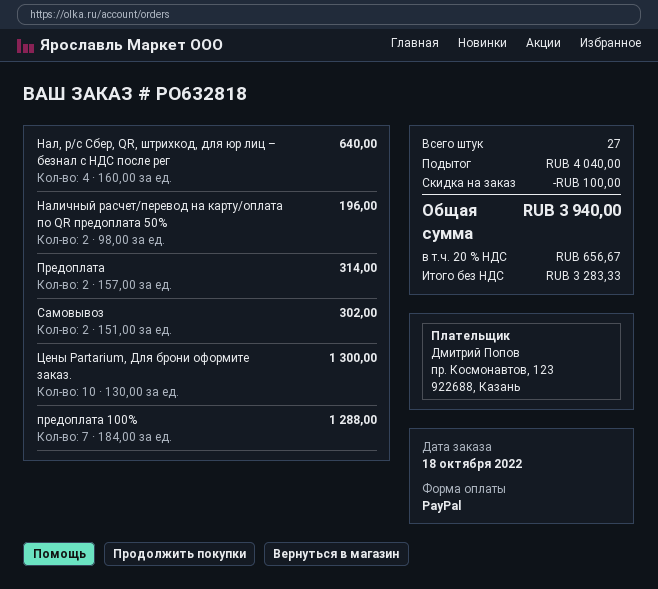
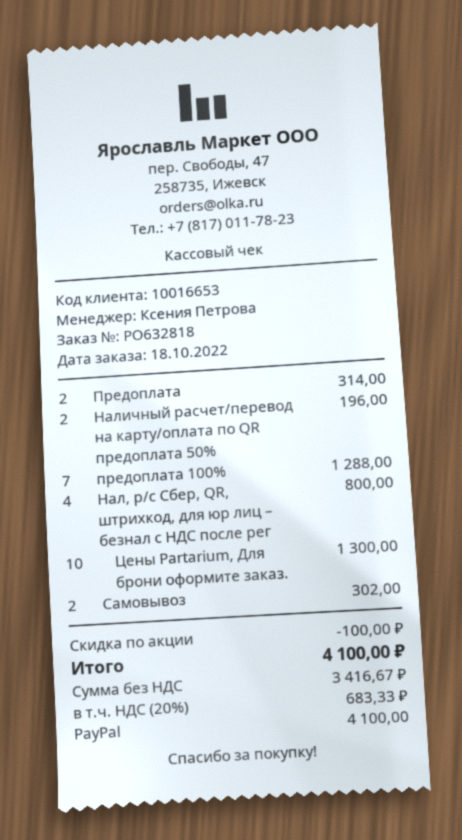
Нал, р/с Сбер, QR, штрихкод, для юр лиц – безнал с НДС после рег: 4 for 640.00 -> 4 for 800.00
net: 3283.33 -> 3416.67
tax: 20% = 656.67 -> 20% = 683.33
total: 3940.00 -> 4100.00

